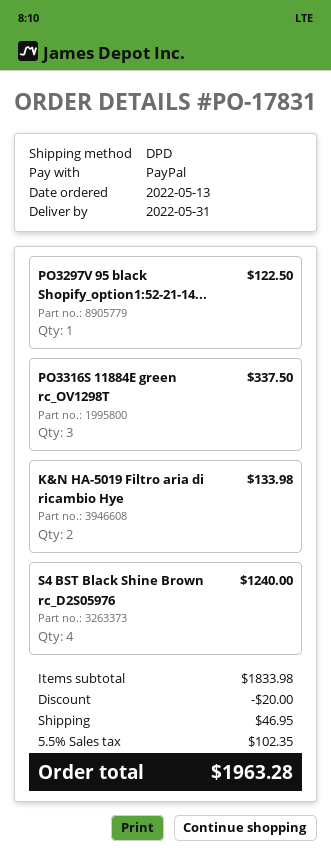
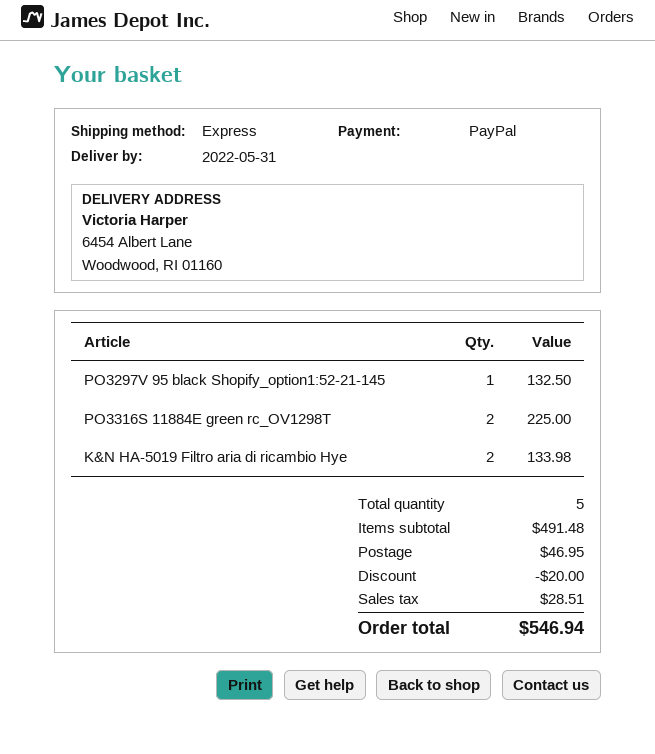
shipping method: DPD -> express
PO3297V 95 black Shopify_option1:52-21-14...: 1 for 122.50 -> 1 for 132.50
PO3316S 11884E green rc_OV1298T: 3 for 337.50 -> 2 for 225.00
S4 BST Black Shine Brown rc_D2S05976: 4 for 1240.00 -> none
subtotal: 1833.98 -> 491.48
tax: 102.35 -> 28.51
total: 1963.28 -> 546.94

